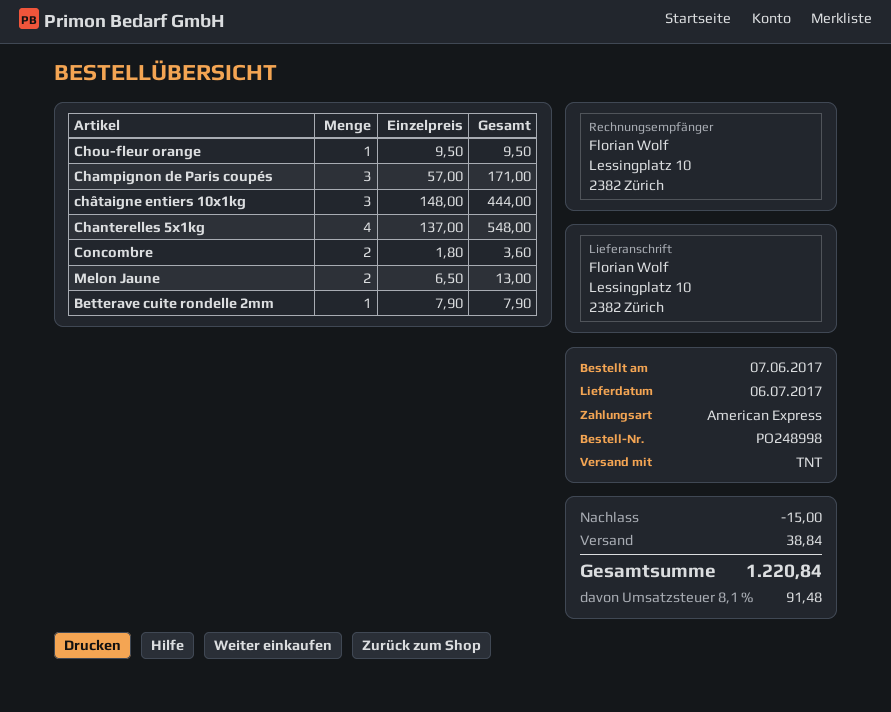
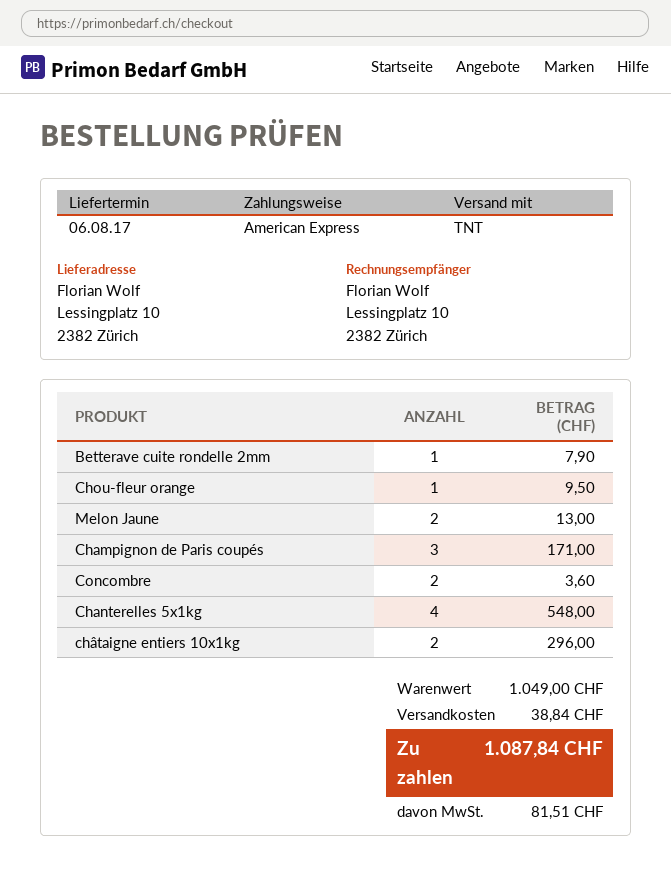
delivery date: 2017-07-06 -> 2017-08-06
châtaigne entiers 10x1kg: 3 for 444.00 -> 2 for 296.00
discount: 15.00 -> none
tax: 91.48 -> 81.51
total: 1220.84 -> 1087.84

